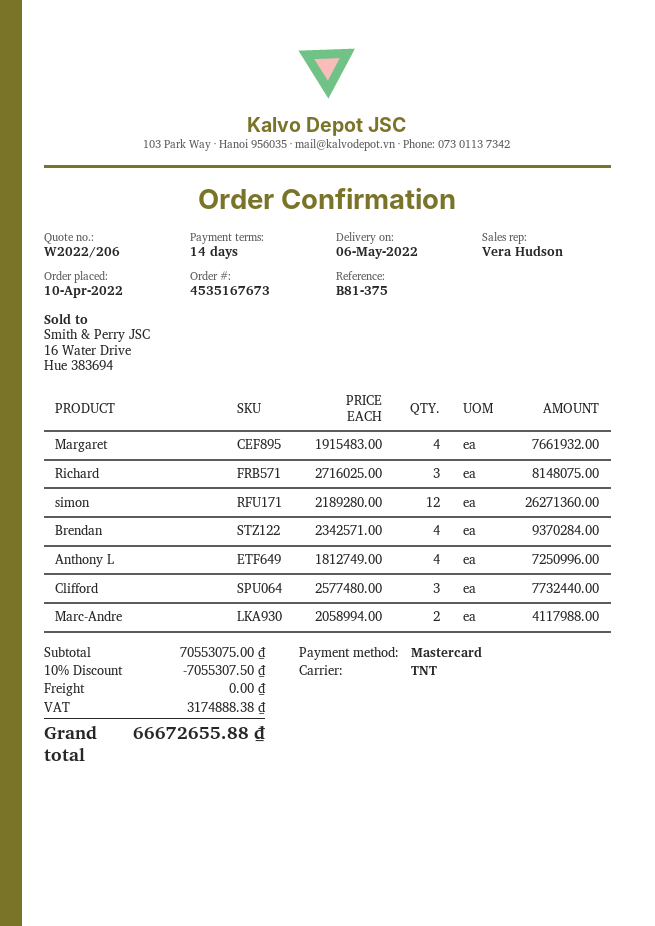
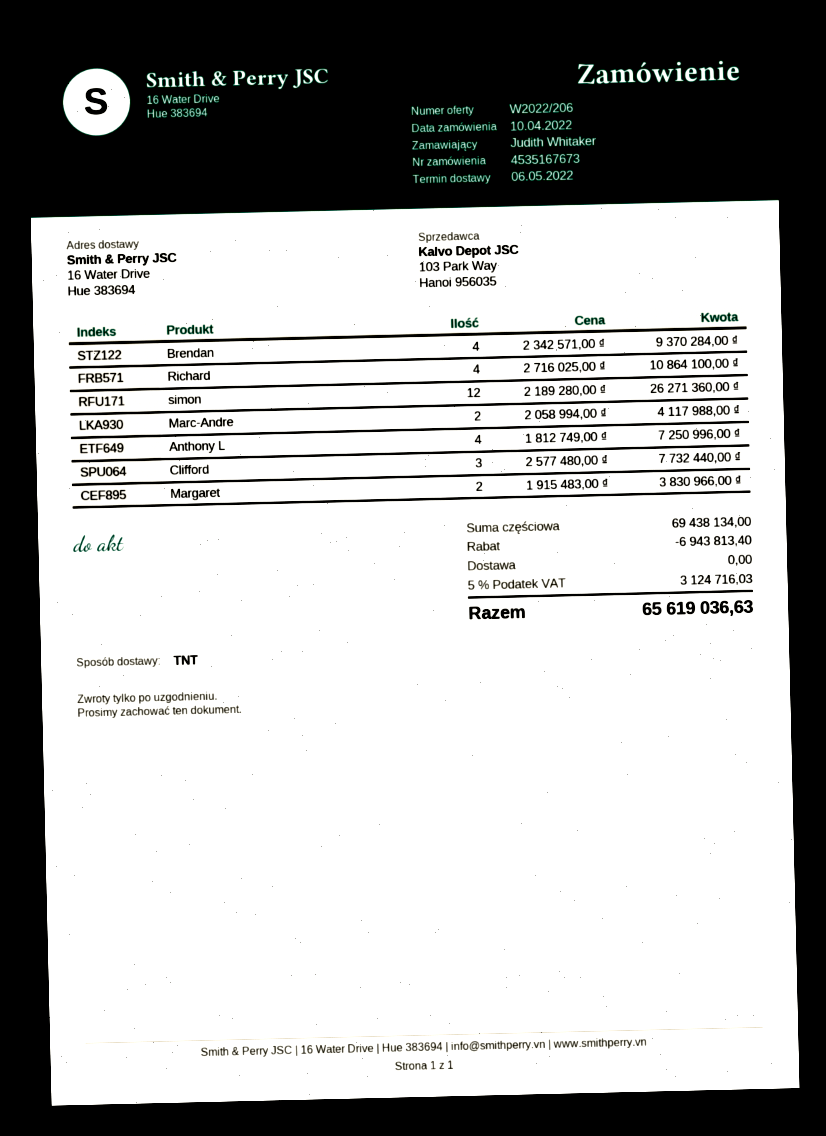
Margaret: 4 x 1915483.00 = 7661932.00 -> 2 x 1915483.00 = 3830966.00
Richard: 3 x 2716025.00 = 8148075.00 -> 4 x 2716025.00 = 10864100.00
subtotal: 70553075.00 -> 69438134.00
discount: 7055307.50 -> 6943813.40
tax: 3174888.38 -> 3124716.03
total: 66672655.88 -> 65619036.63

